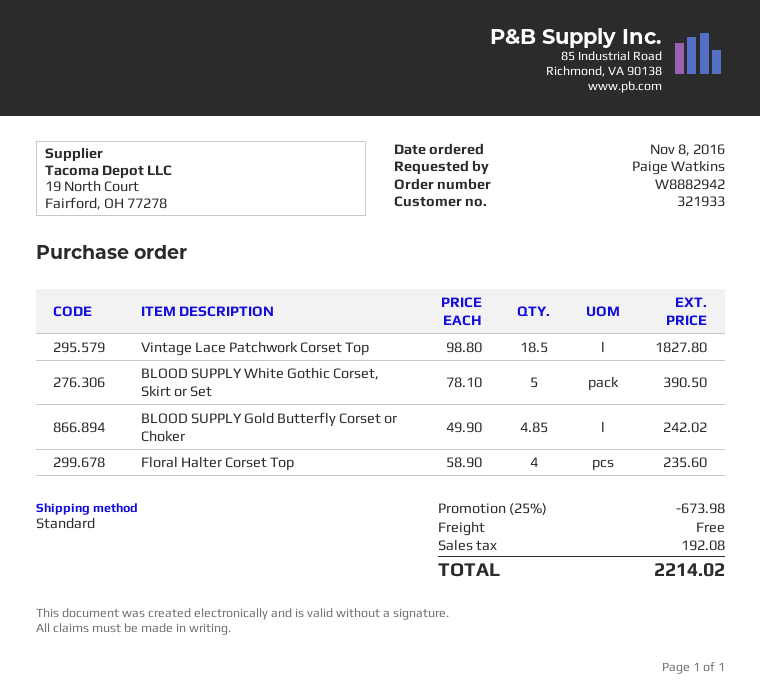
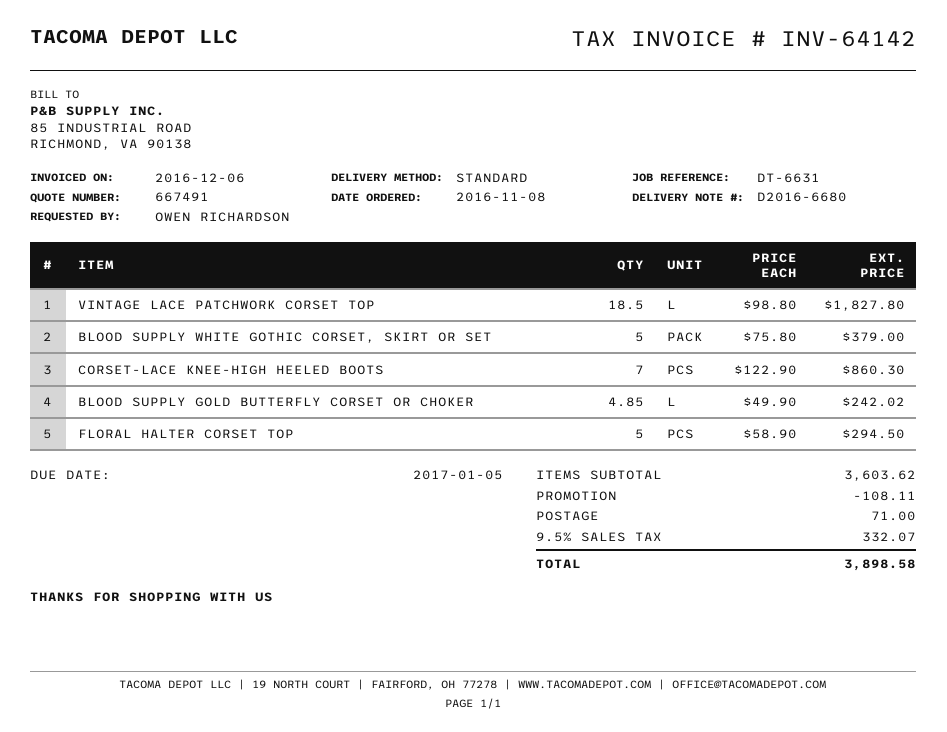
ordered by: Paige Watkins -> OWEN RICHARDSON
BLOOD SUPPLY White Gothic Corset, Skirt or Set: 5 x 78.10 = 390.50 -> 5 x 75.80 = 379.00
Floral Halter Corset Top: 4 x 58.90 = 235.60 -> 5 x 58.90 = 294.50
CORSET-LACE KNEE-HIGH HEELED BOOTS: none -> 7 x 122.90 = 860.30
discount: 673.98 -> 108.11
shipping: 0.00 -> 71.00
tax: 192.08 -> 332.07
total: 2214.02 -> 3898.58

